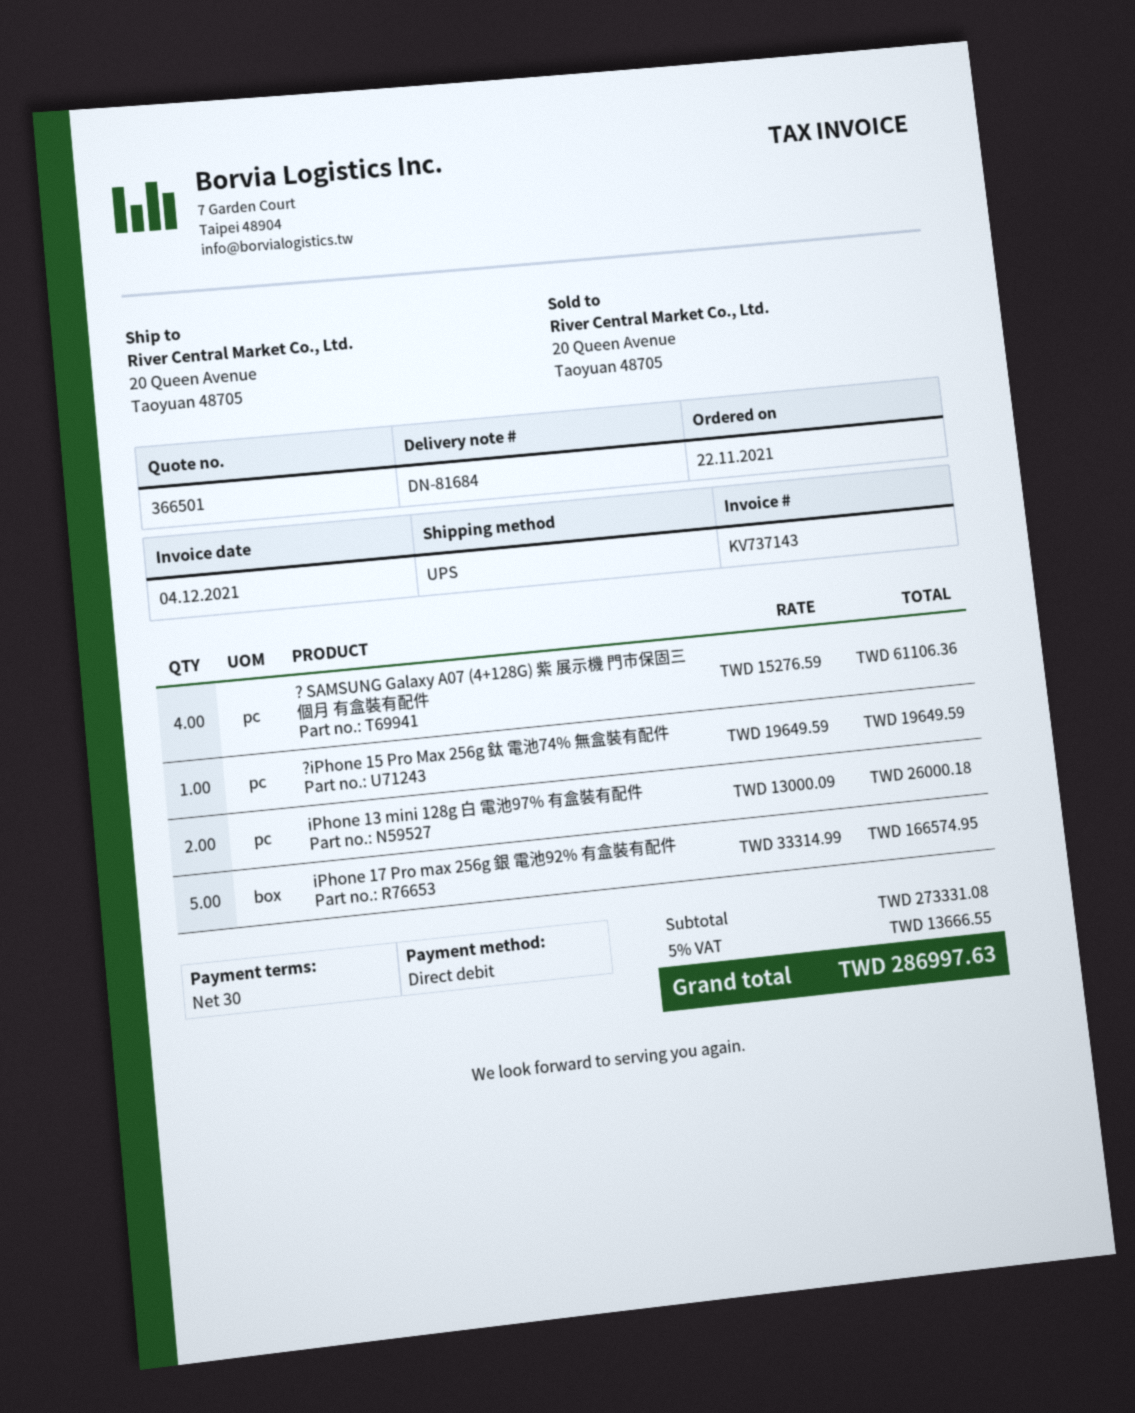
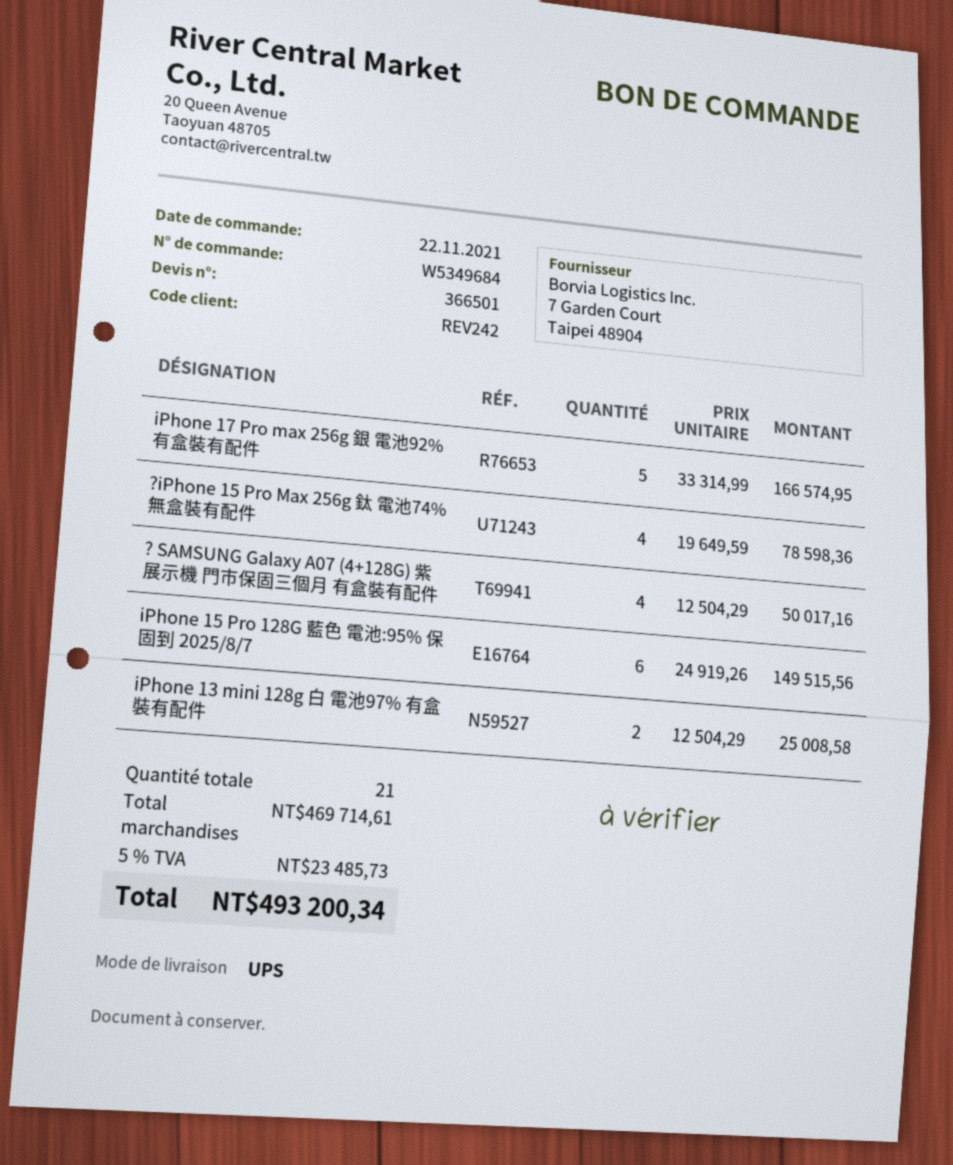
? SAMSUNG Galaxy A07 (4+128G) 紫 展示機 門市保固三個月 有盒裝有配件: 4 x 15276.59 = 61106.36 -> 4 x 12504.29 = 50017.16
?iPhone 15 Pro Max 256g 鈦 電池74% 無盒裝有配件: 1 x 19649.59 = 19649.59 -> 4 x 19649.59 = 78598.36
iPhone 13 mini 128g 白 電池97% 有盒裝有配件: 2 x 13000.09 = 26000.18 -> 2 x 12504.29 = 25008.58
iPhone 15 Pro 128G 藍色 電池:95% 保固到 2025/8/7: none -> 6 x 24919.26 = 149515.56
subtotal: 273331.08 -> 469714.61
tax: 5% = 13666.55 -> 5% = 23485.73
total: 286997.63 -> 493200.34

